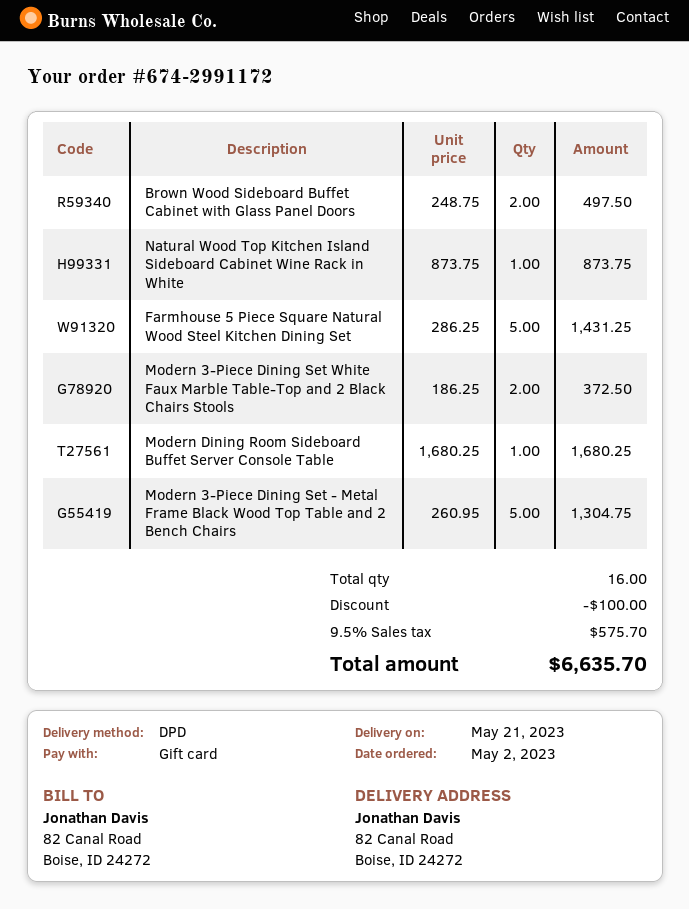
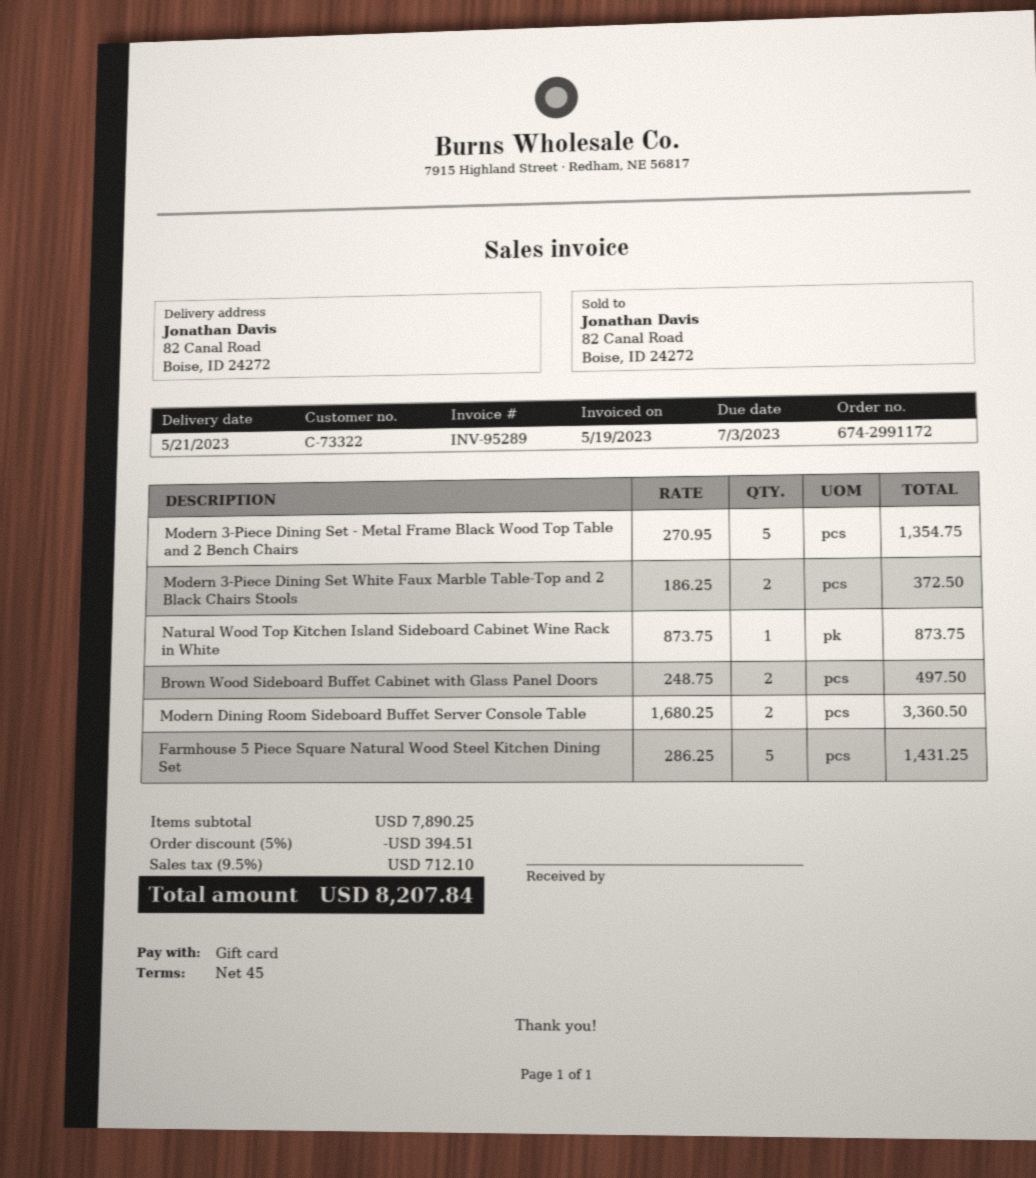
Modern Dining Room Sideboard Buffet Server Console Table: 1 x 1680.25 = 1680.25 -> 2 x 1680.25 = 3360.50
Modern 3-Piece Dining Set - Metal Frame Black Wood Top Table and 2 Bench Chairs: 5 x 260.95 = 1304.75 -> 5 x 270.95 = 1354.75
discount: 100.00 -> 394.51
tax: 9.5% = 575.70 -> 9.5% = 712.10
total: 6635.70 -> 8207.84

